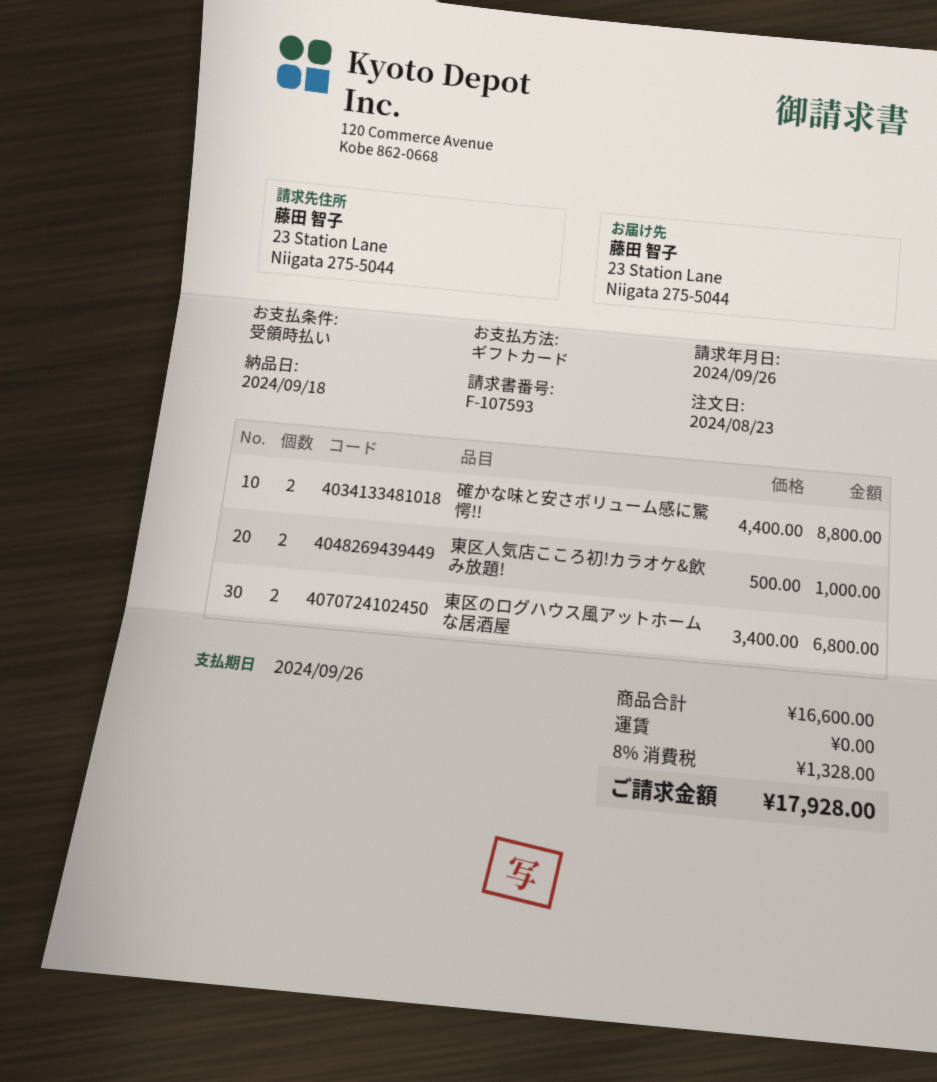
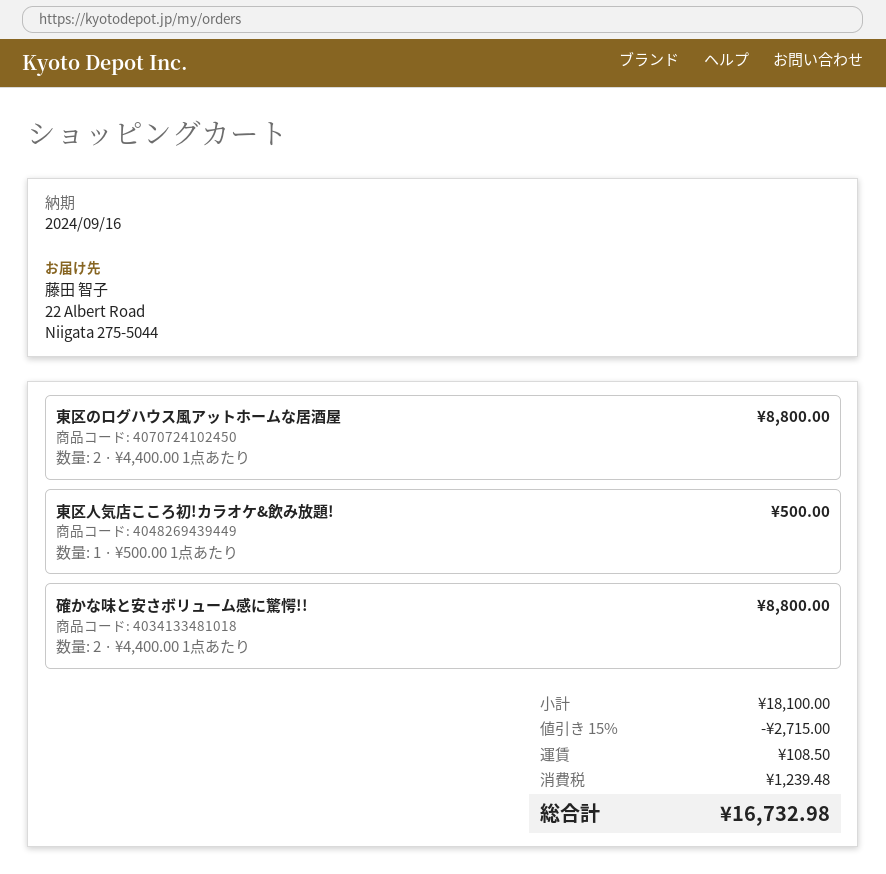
delivery date: 2024-09-18 -> 2024-09-16
ship to: 23 Station Lane, Niigata 275-5044 -> 22 Albert Road, Niigata 275-5044
東区人気店こころ初!カラオケ&飲み放題!: 2 x 500.00 = 1000.00 -> 1 x 500.00 = 500.00
東区のログハウス風アットホームな居酒屋: 2 x 3400.00 = 6800.00 -> 2 x 4400.00 = 8800.00
subtotal: 16600.00 -> 18100.00
discount: none -> 15% = 2715.00
shipping: 0.00 -> 108.50
tax: 1328.00 -> 1239.48
total: 17928.00 -> 16732.98

